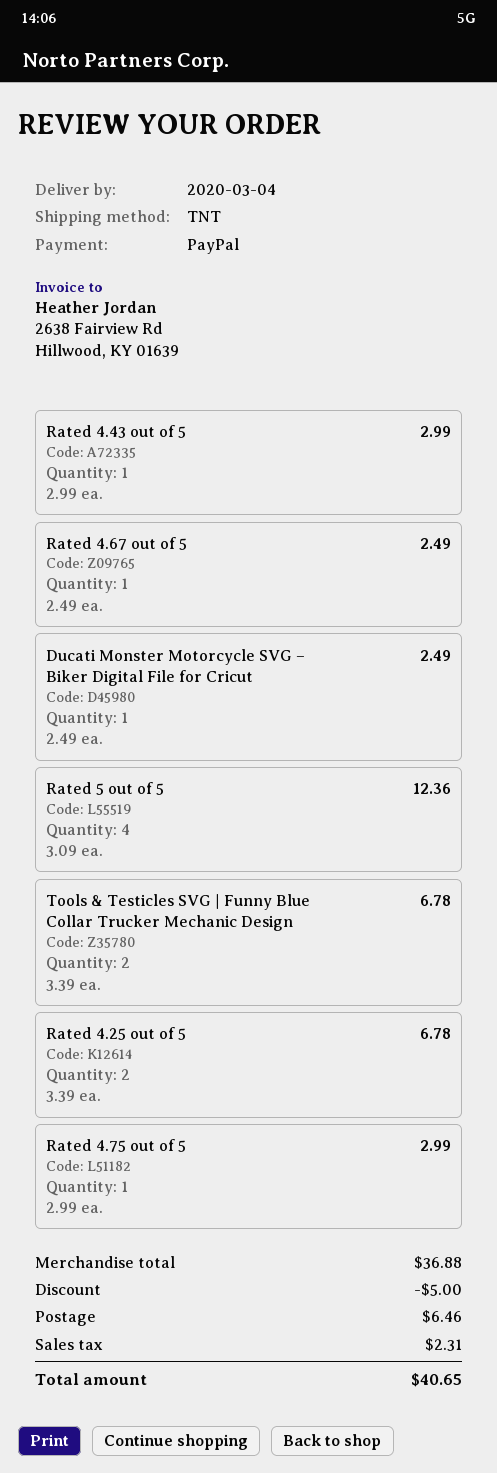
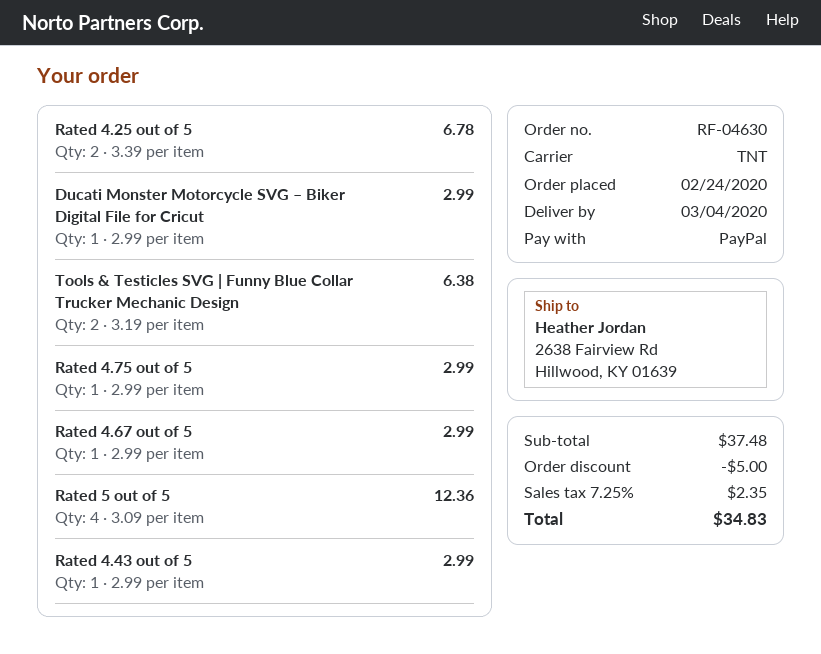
Rated 4.67 out of 5: 1 x 2.49 = 2.49 -> 1 x 2.99 = 2.99
Ducati Monster Motorcycle SVG – Biker Digital File for Cricut: 1 x 2.49 = 2.49 -> 1 x 2.99 = 2.99
Tools & Testicles SVG | Funny Blue Collar Trucker Mechanic Design: 2 x 3.39 = 6.78 -> 2 x 3.19 = 6.38
subtotal: 36.88 -> 37.48
shipping: 6.46 -> none
tax: 2.31 -> 2.35
total: 40.65 -> 34.83

